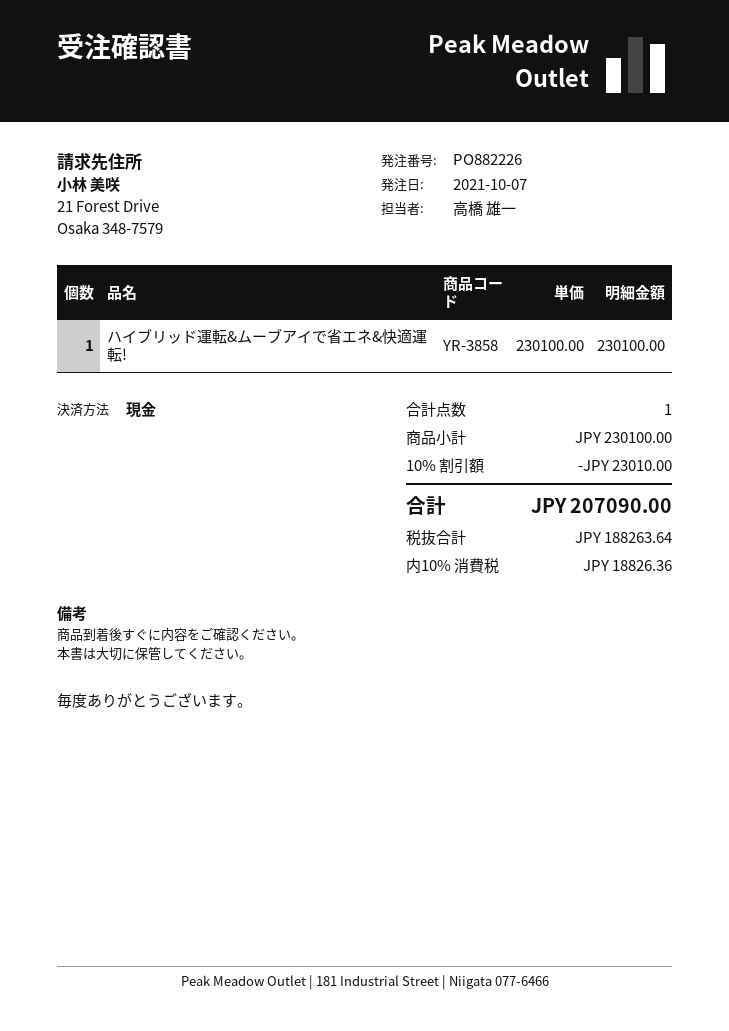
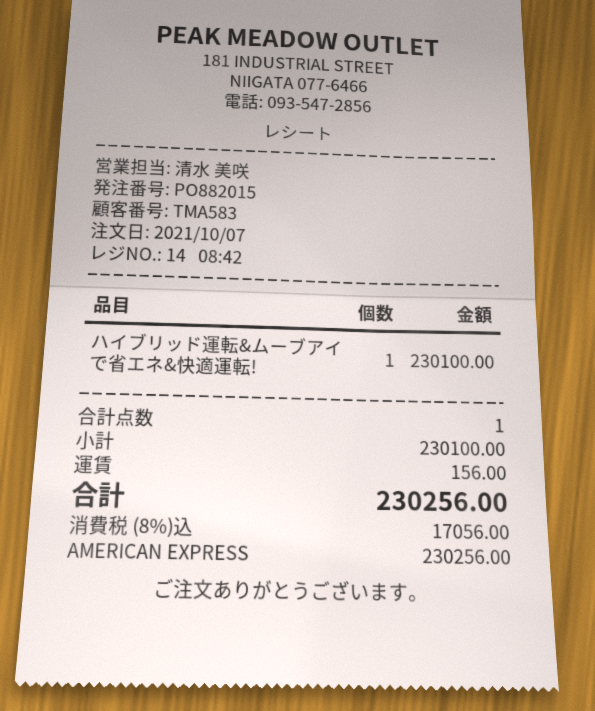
order number: PO882226 -> PO882015
sales rep: 高橋 雄一 -> 清水 美咲
payment method: cash -> American Express
discount: 10% = 23010.00 -> none
shipping: none -> 156.00
tax: 10% = 18826.36 -> 8% = 17056.00
total: 207090.00 -> 230256.00

